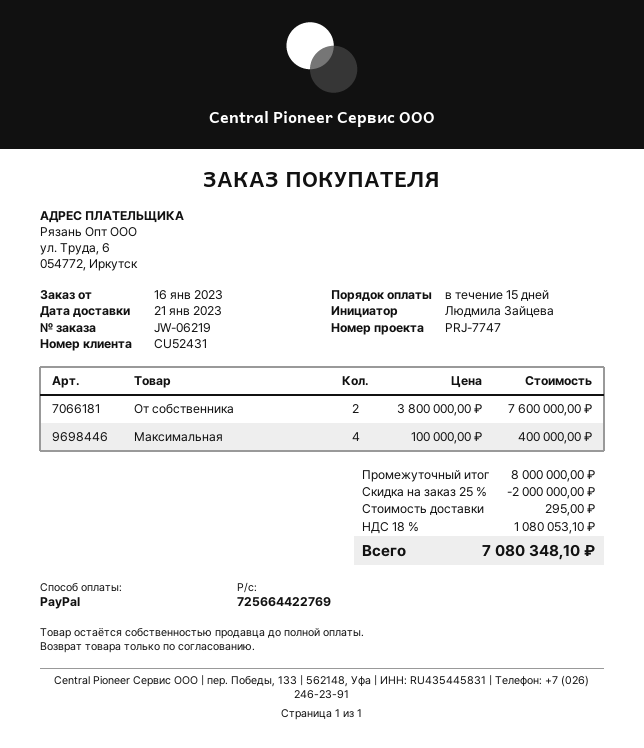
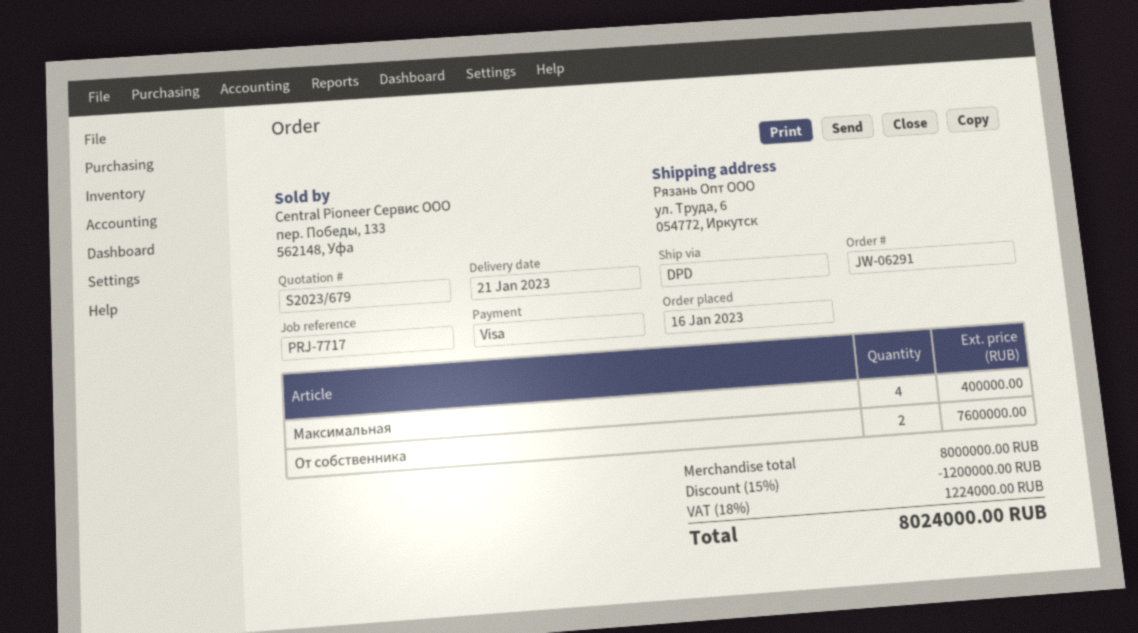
order number: JW-06219 -> JW-06291
reference: PRJ-7747 -> PRJ-7717
payment method: PayPal -> Visa
discount: 25% = 2000000.00 -> 15% = 1200000.00
shipping: 295.00 -> none
tax: 18% = 1080053.10 -> 18% = 1224000.00
total: 7080348.10 -> 8024000.00

